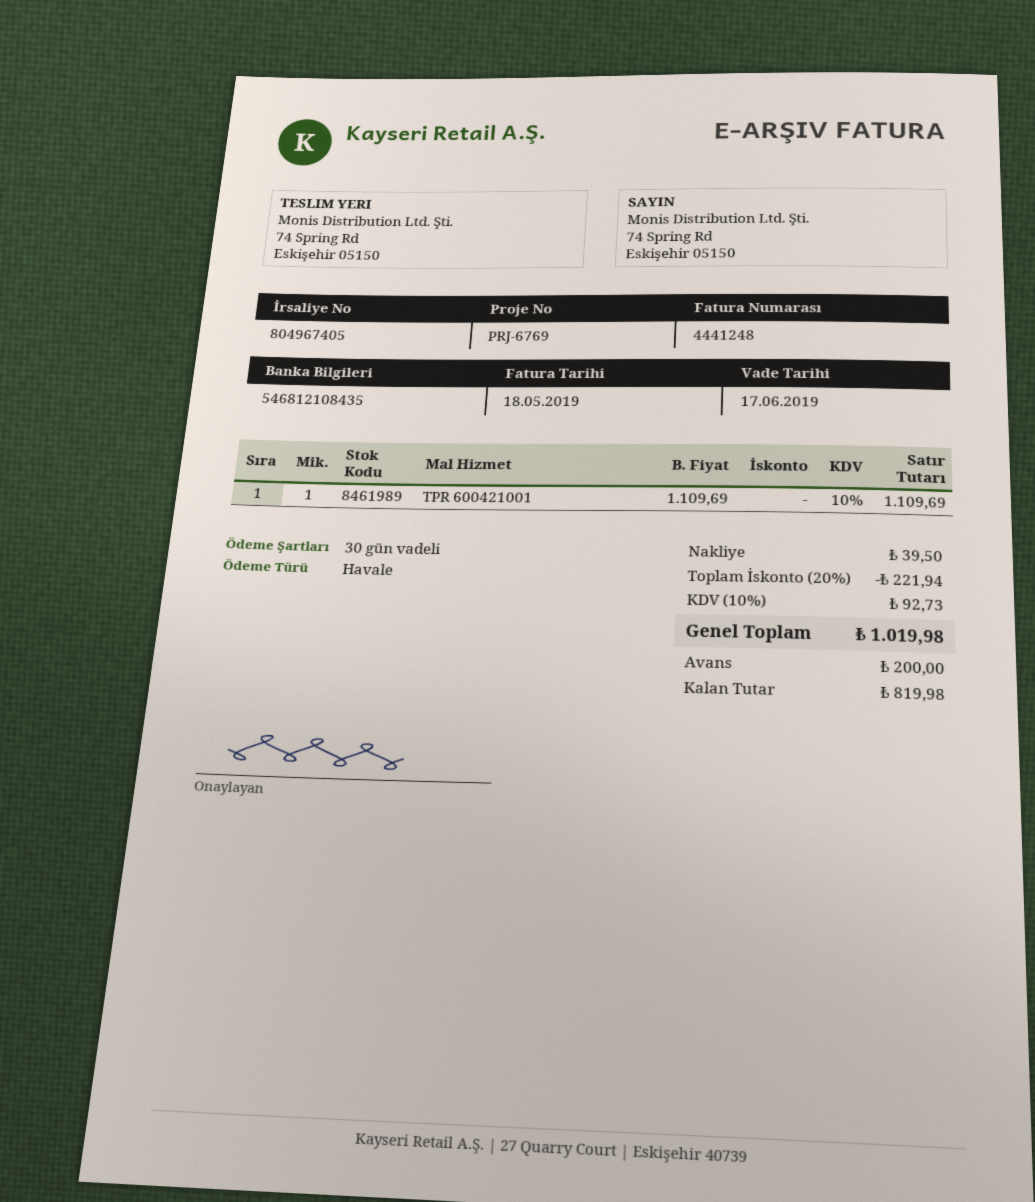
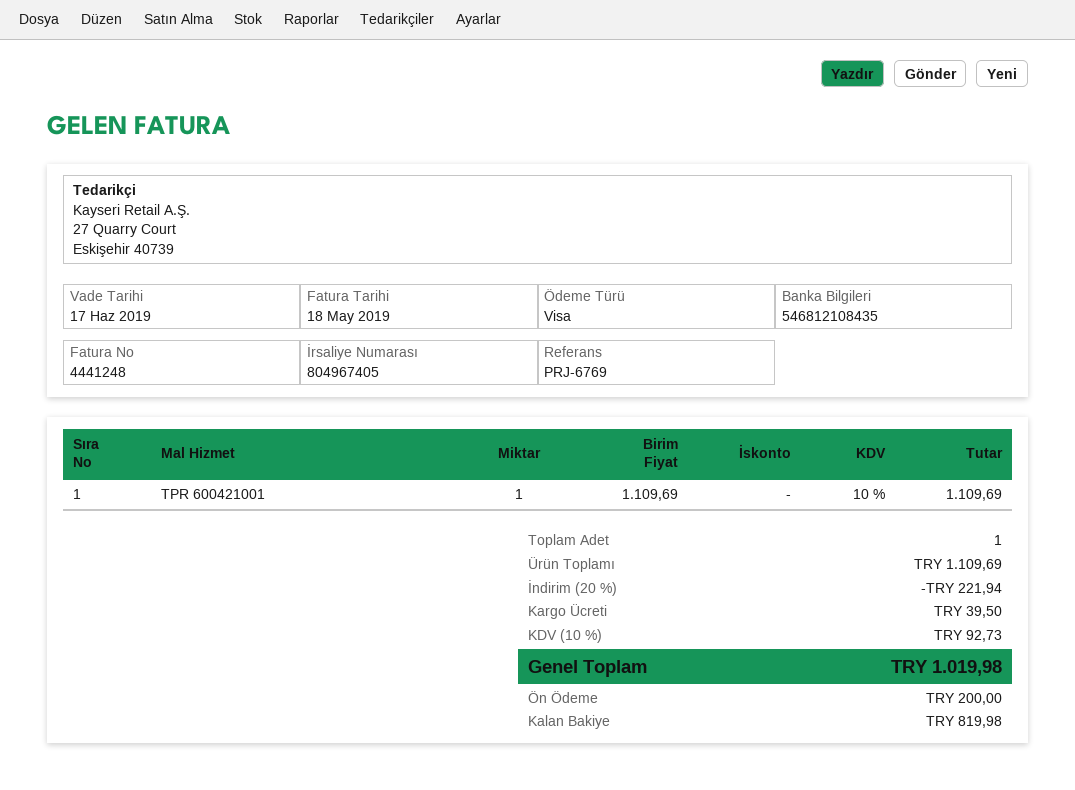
payment method: bank transfer -> Visa

